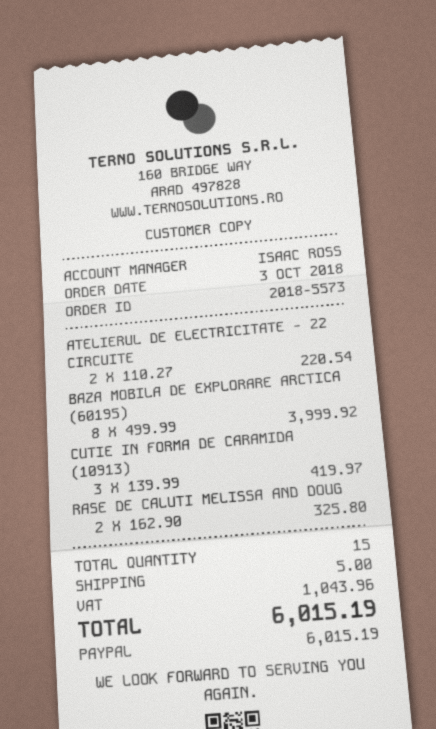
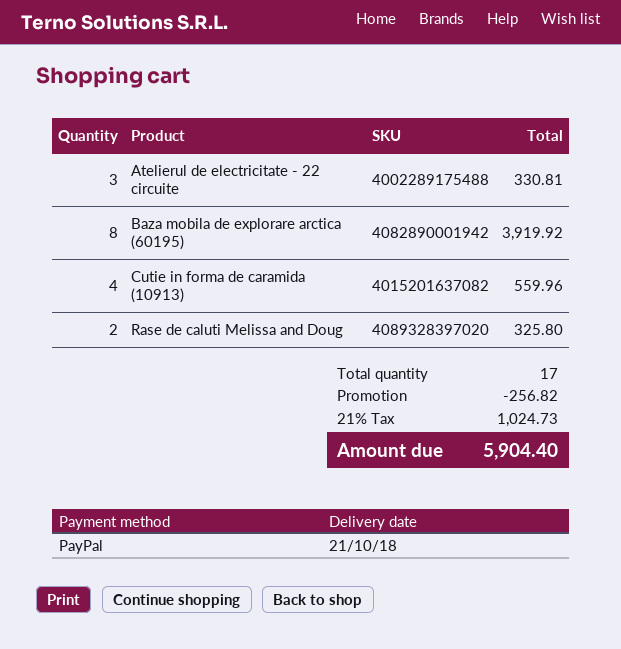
ATELIERUL DE ELECTRICITATE - 22 CIRCUITE: 2 for 220.54 -> 3 for 330.81
BAZA MOBILA DE EXPLORARE ARCTICA (60195): 8 for 3999.92 -> 8 for 3919.92
CUTIE IN FORMA DE CARAMIDA (10913): 3 for 419.97 -> 4 for 559.96
total quantity: 15 -> 17
discount: none -> 256.82
shipping: 5.00 -> none
tax: 1043.96 -> 1024.73
total: 6015.19 -> 5904.40

